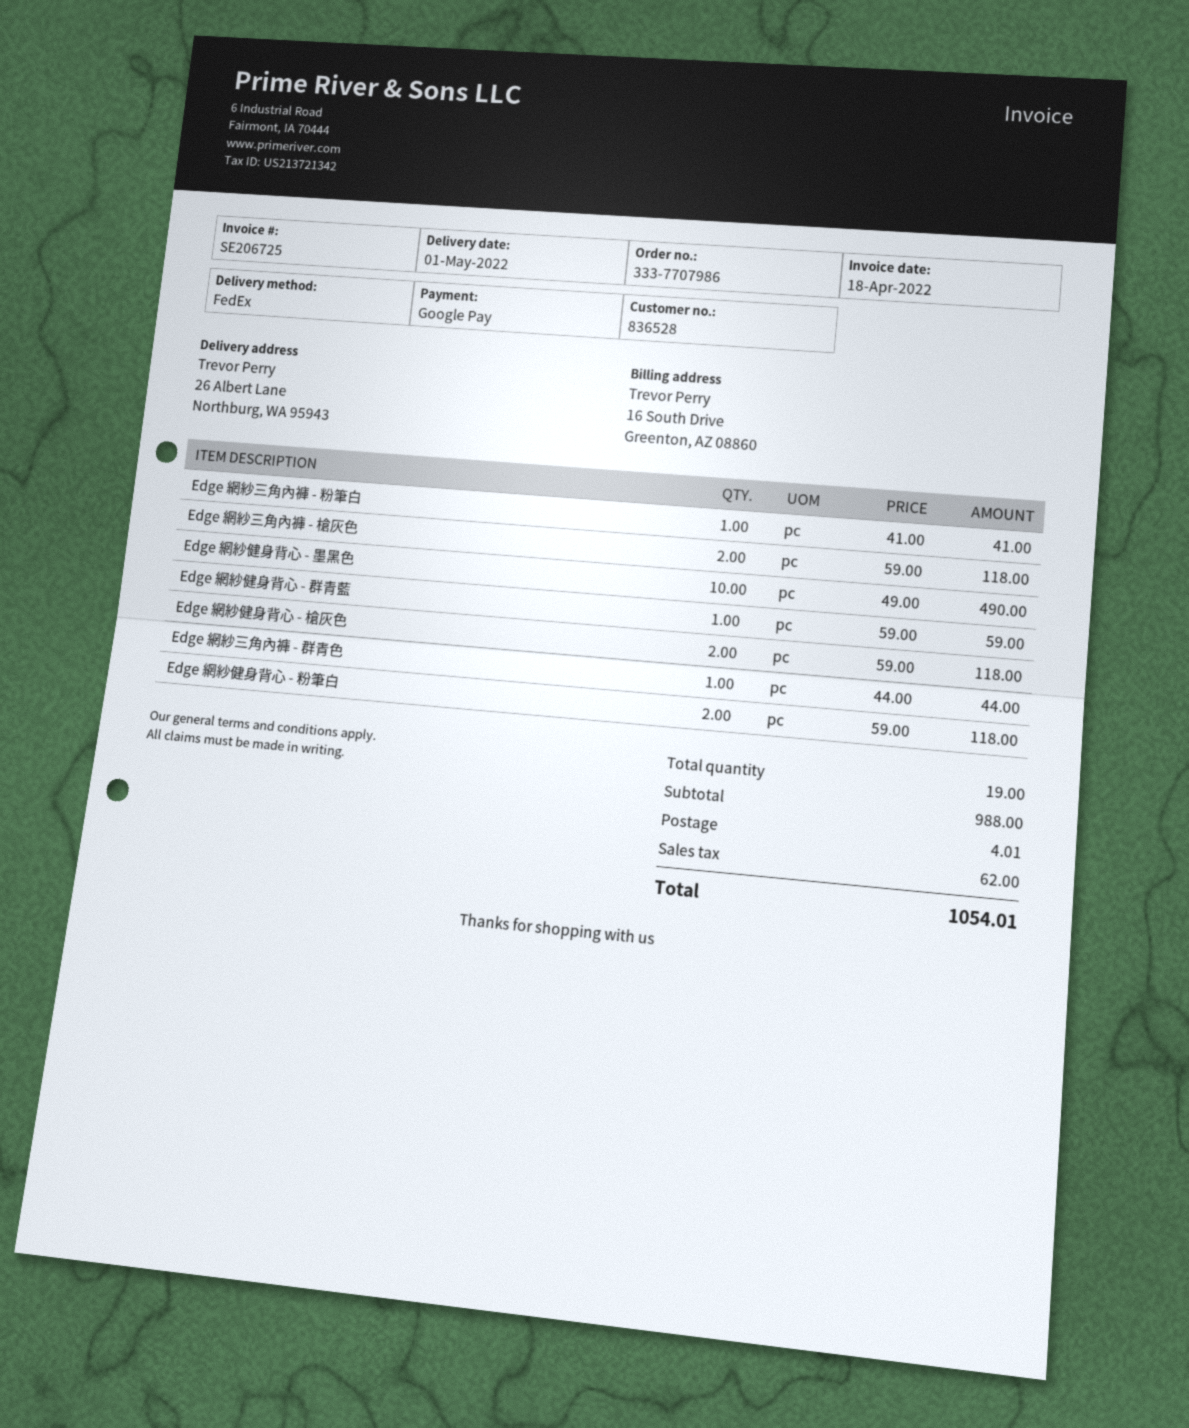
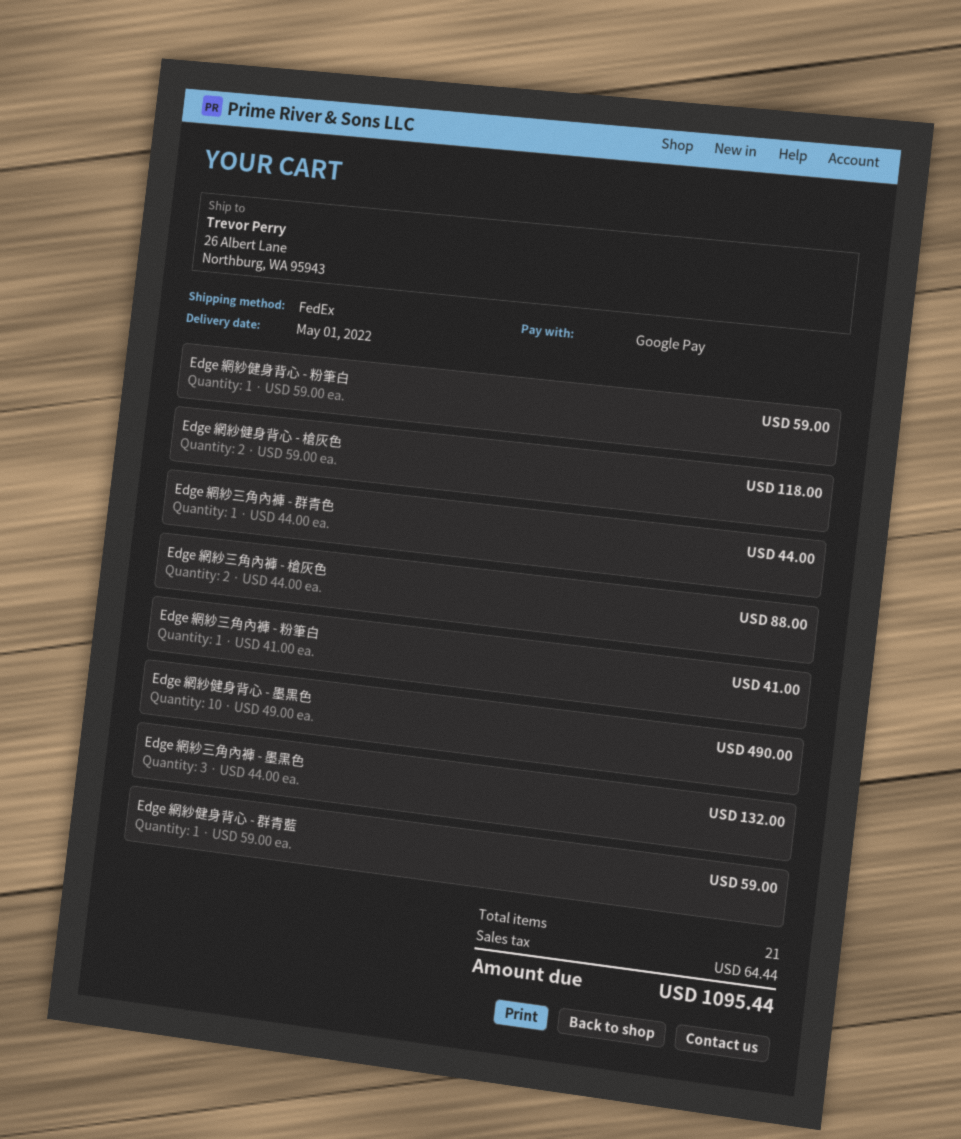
Edge 網紗三角內褲 - 槍灰色: 2 x 59.00 = 118.00 -> 2 x 44.00 = 88.00
Edge 網紗健身背心 - 粉筆白: 2 x 59.00 = 118.00 -> 1 x 59.00 = 59.00
Edge 網紗三角內褲 - 墨黑色: none -> 3 x 44.00 = 132.00
total quantity: 19 -> 21
shipping: 4.01 -> none
tax: 62.00 -> 64.44
total: 1054.01 -> 1095.44

